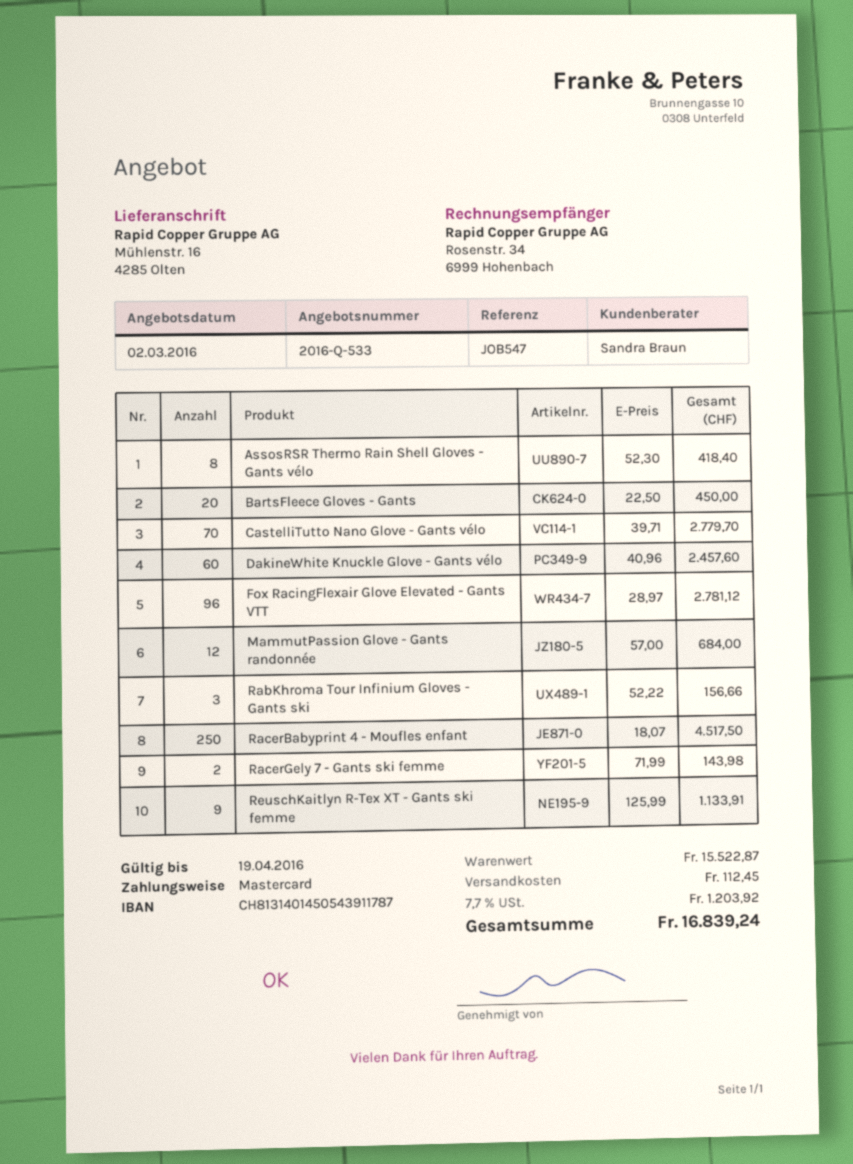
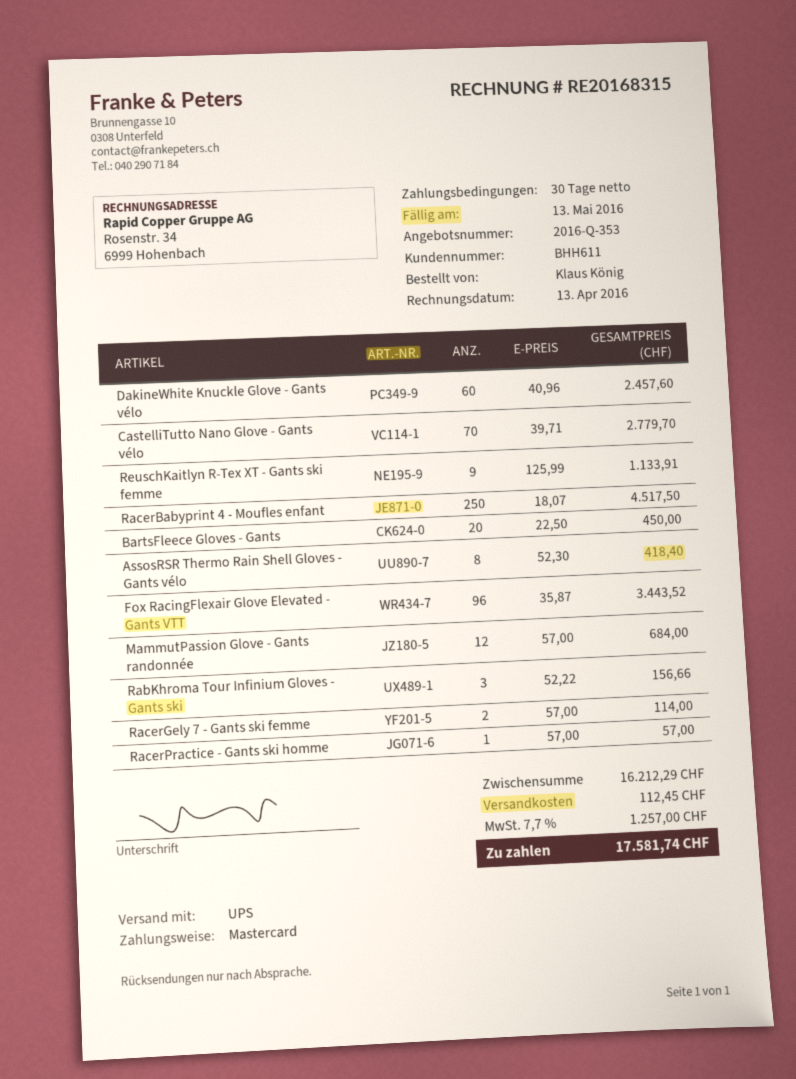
quote number: 2016-Q-533 -> 2016-Q-353
Fox RacingFlexair Glove Elevated - Gants VTT: 96 x 28.97 = 2781.12 -> 96 x 35.87 = 3443.52
RacerGely 7 - Gants ski femme: 2 x 71.99 = 143.98 -> 2 x 57.00 = 114.00
RacerPractice - Gants ski homme: none -> 1 x 57.00 = 57.00
subtotal: 15522.87 -> 16212.29
tax: 7.7% = 1203.92 -> 7.7% = 1257.00
total: 16839.24 -> 17581.74

